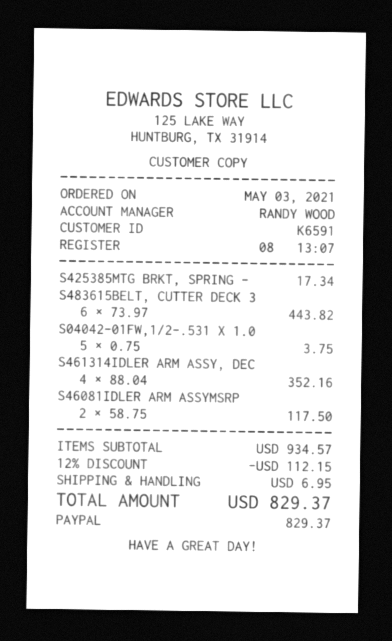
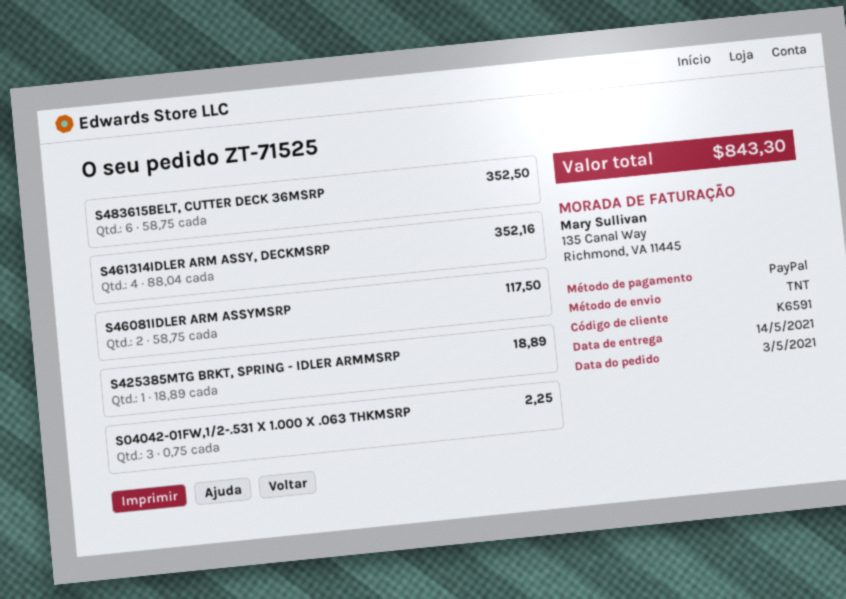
S425385MTG BRKT, SPRING -: 1 x 17.34 = 17.34 -> 1 x 18.89 = 18.89
S483615BELT, CUTTER DECK 3: 6 x 73.97 = 443.82 -> 6 x 58.75 = 352.50
S04042-01FW,1/2-.531 X 1.0: 5 x 0.75 = 3.75 -> 3 x 0.75 = 2.25
discount: 12% = 112.15 -> none
shipping: 6.95 -> none
total: 829.37 -> 843.30

